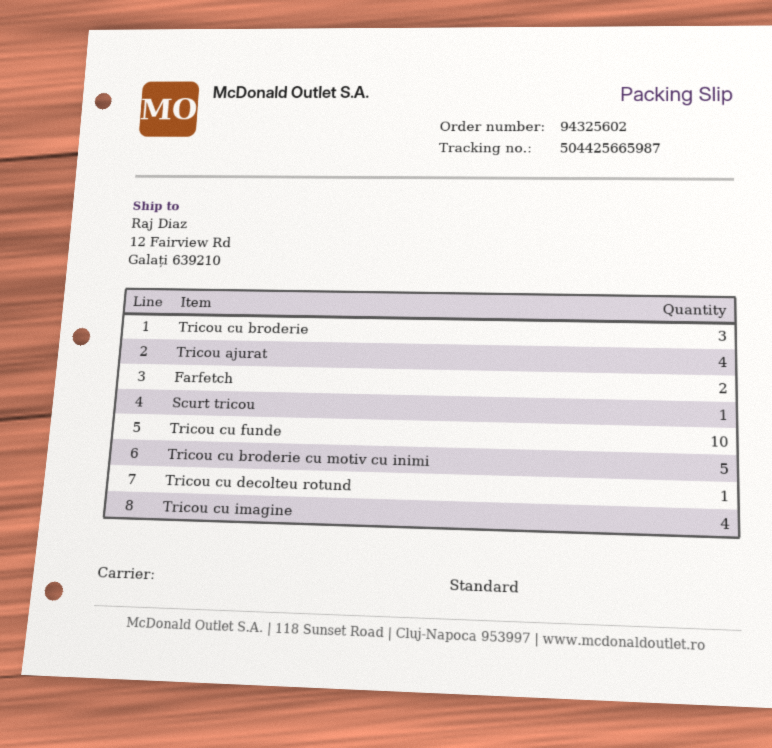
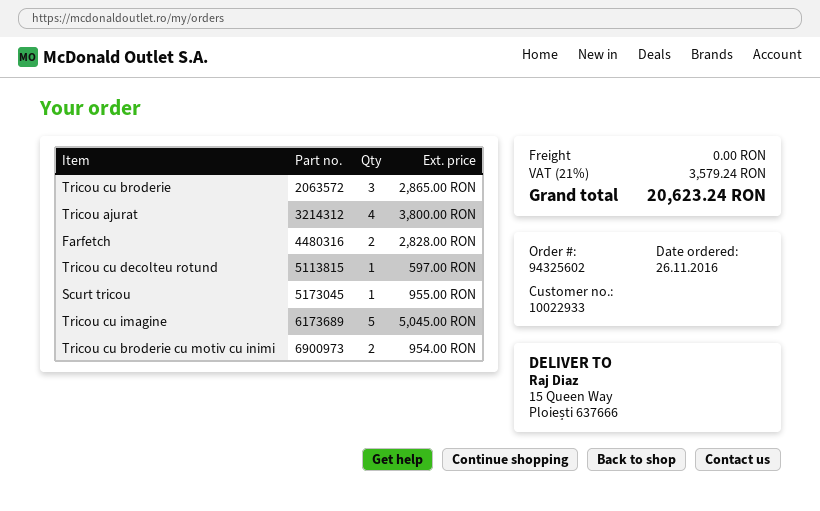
ship to: 12 Fairview Rd, Galați 639210 -> 15 Queen Way, Ploiești 637666
Tricou cu funde: 10 -> none
Tricou cu broderie cu motiv cu inimi: 5 -> 2
Tricou cu imagine: 4 -> 5

